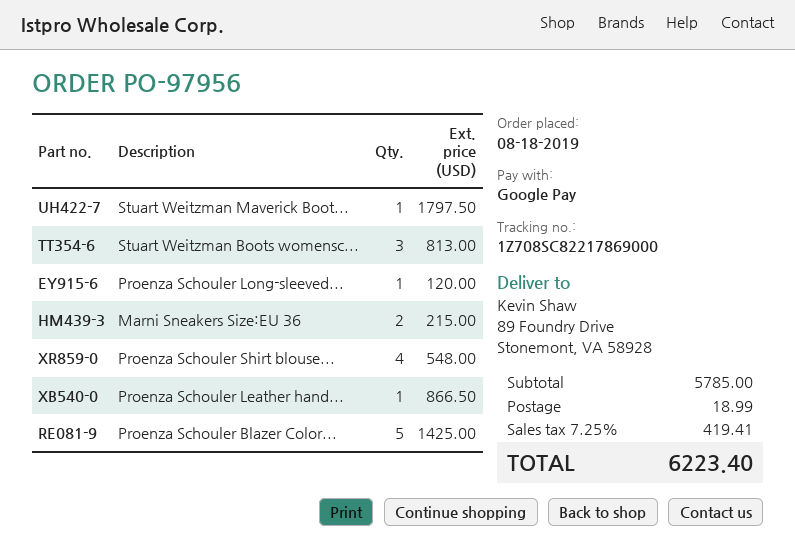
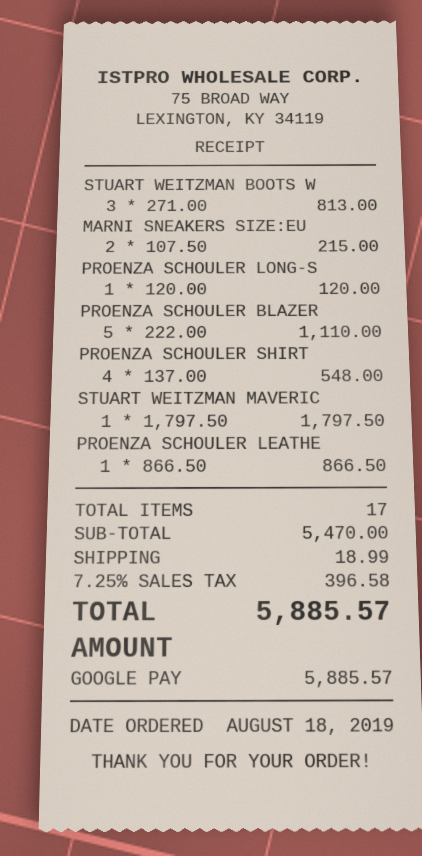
Proenza Schouler Blazer Color...: 5 for 1425.00 -> 5 for 1110.00
subtotal: 5785.00 -> 5470.00
tax: 7.25% = 419.41 -> 7.25% = 396.58
total: 6223.40 -> 5885.57

